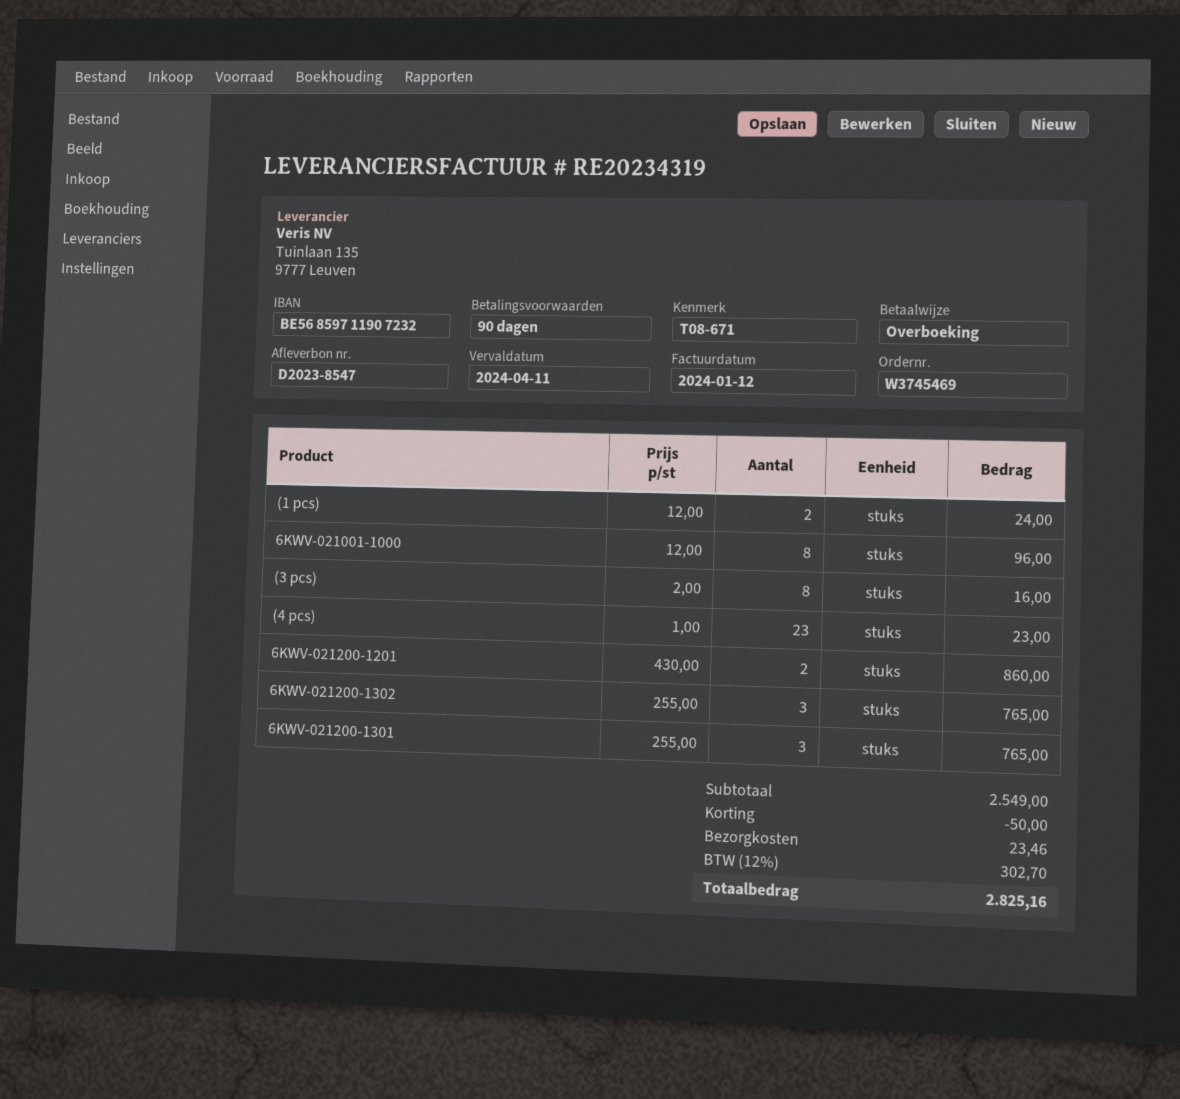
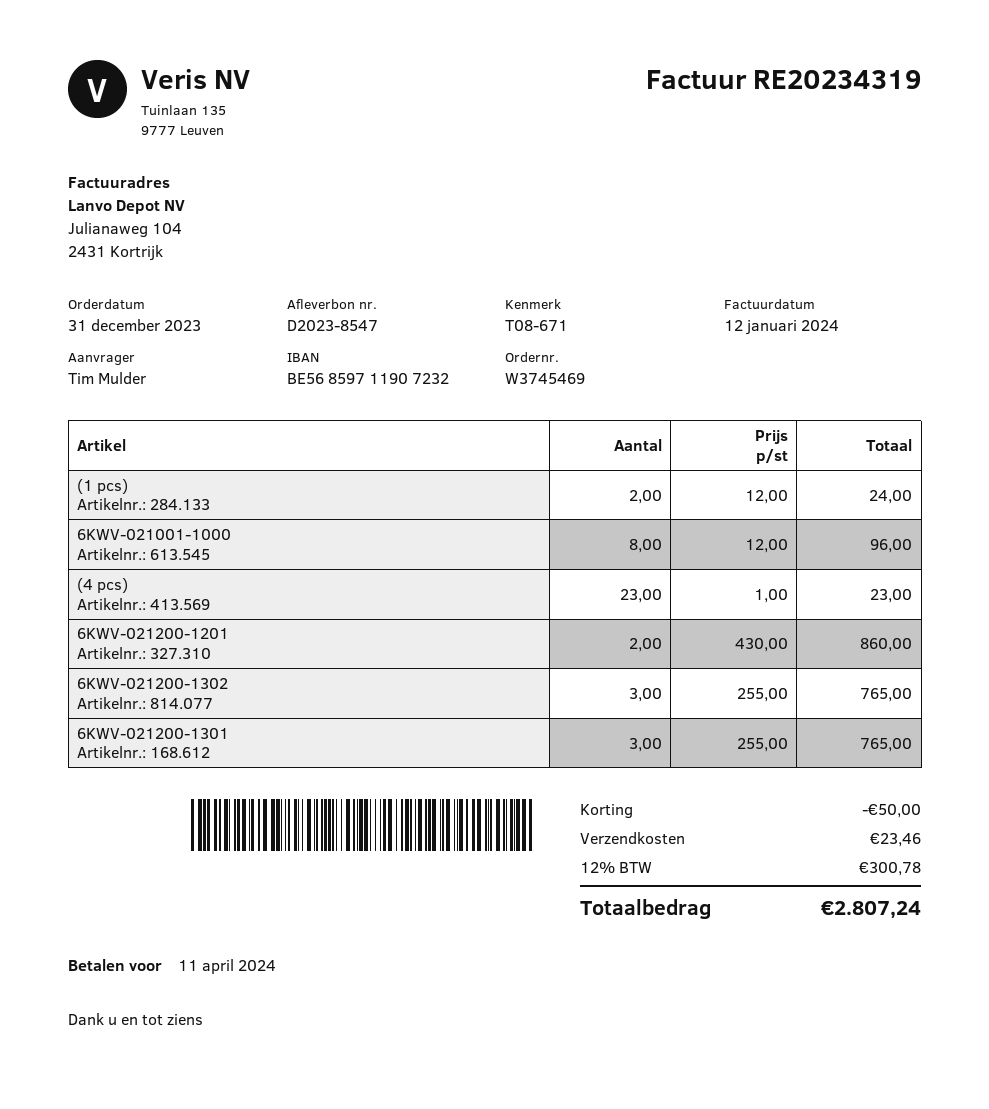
(3 pcs): 8 x 2.00 = 16.00 -> none
tax: 12% = 302.70 -> 12% = 300.78
total: 2825.16 -> 2807.24

